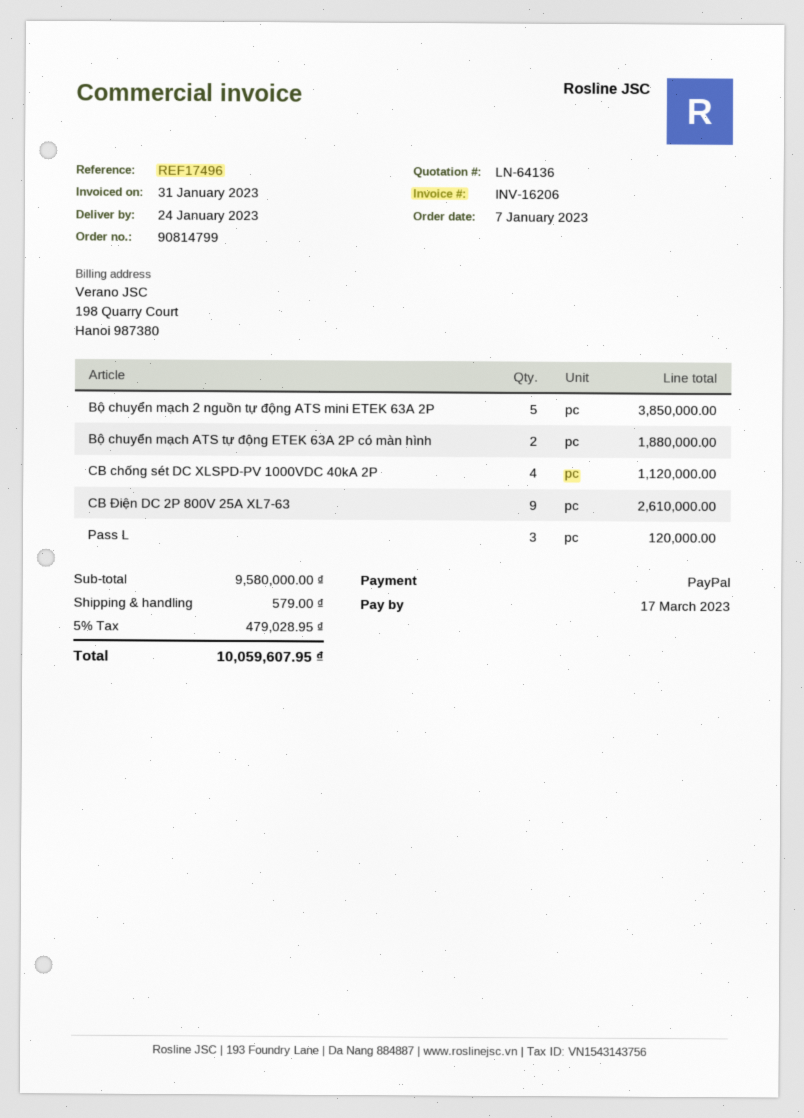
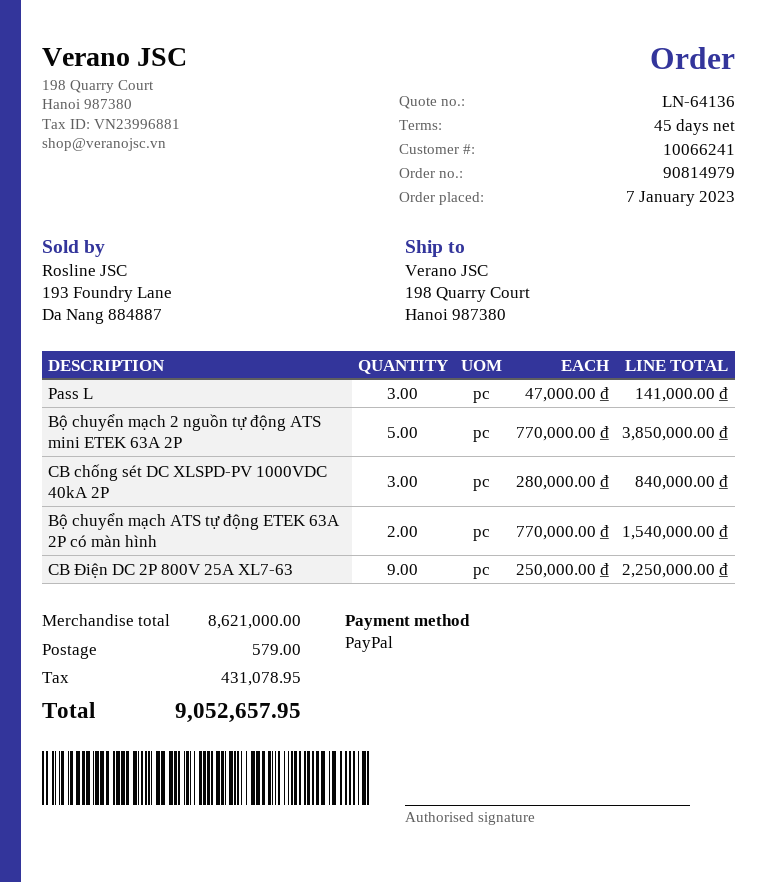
order number: 90814799 -> 90814979
Bộ chuyển mạch ATS tự động ETEK 63A 2P có màn hình: 2 for 1880000.00 -> 2 for 1540000.00
CB chống sét DC XLSPD-PV 1000VDC 40kA 2P: 4 for 1120000.00 -> 3 for 840000.00
CB Điện DC 2P 800V 25A XL7-63: 9 for 2610000.00 -> 9 for 2250000.00
Pass L: 3 for 120000.00 -> 3 for 141000.00
subtotal: 9580000.00 -> 8621000.00
tax: 479028.95 -> 431078.95
total: 10059607.95 -> 9052657.95

